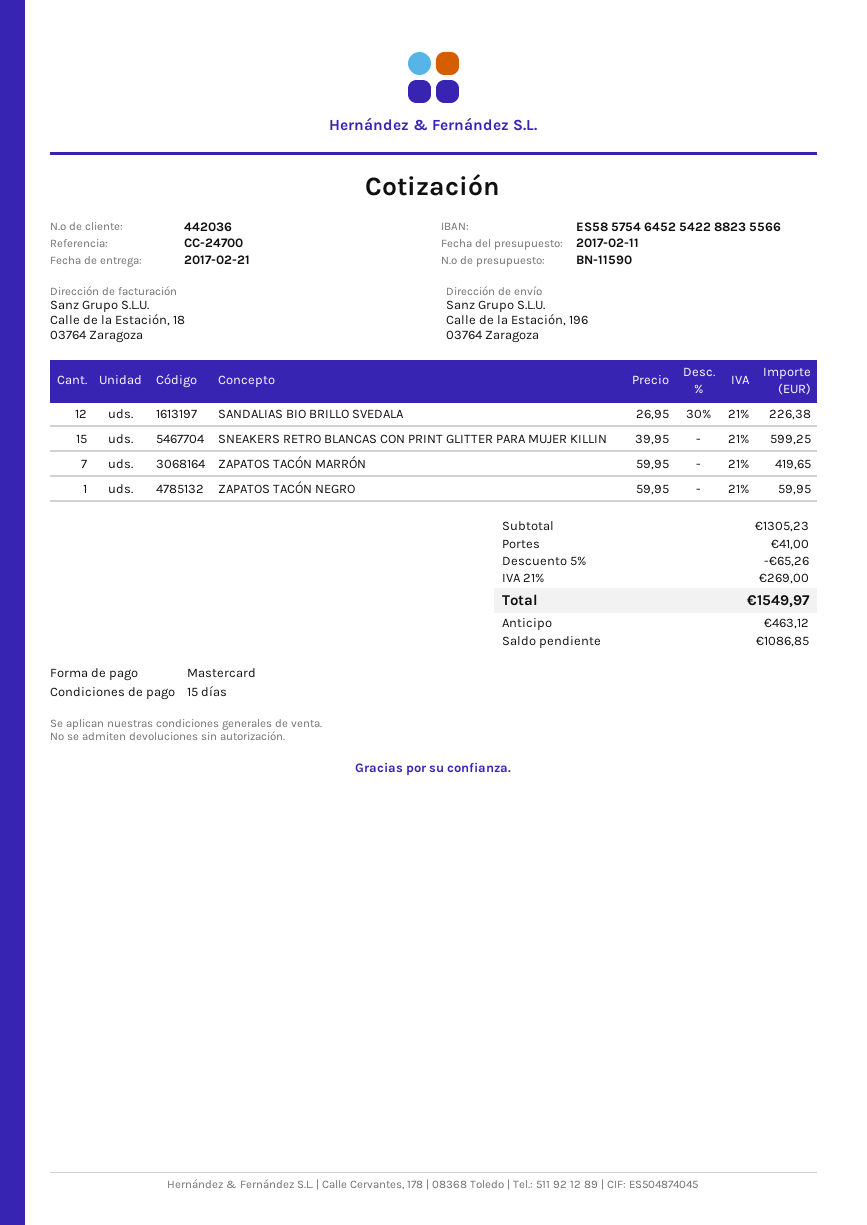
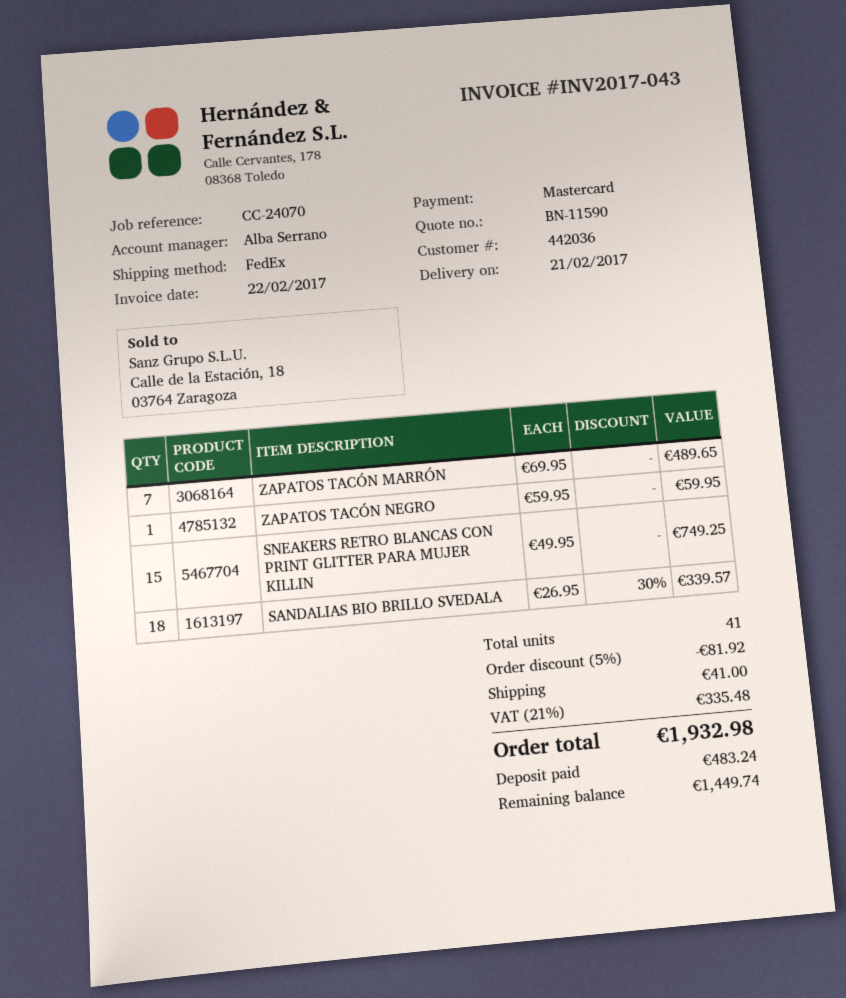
reference: CC-24700 -> CC-24070
SANDALIAS BIO BRILLO SVEDALA: 12 x 26.95 - 30% = 226.38 -> 18 x 26.95 - 30% = 339.57
SNEAKERS RETRO BLANCAS CON PRINT GLITTER PARA MUJER KILLIN: 15 x 39.95 = 599.25 -> 15 x 49.95 = 749.25
ZAPATOS TACÓN MARRÓN: 7 x 59.95 = 419.65 -> 7 x 69.95 = 489.65
discount: 5% = 65.26 -> 5% = 81.92
tax: 21% = 269.00 -> 21% = 335.48
total: 1549.97 -> 1932.98
deposit: 463.12 -> 483.24
balance: 1086.85 -> 1449.74

